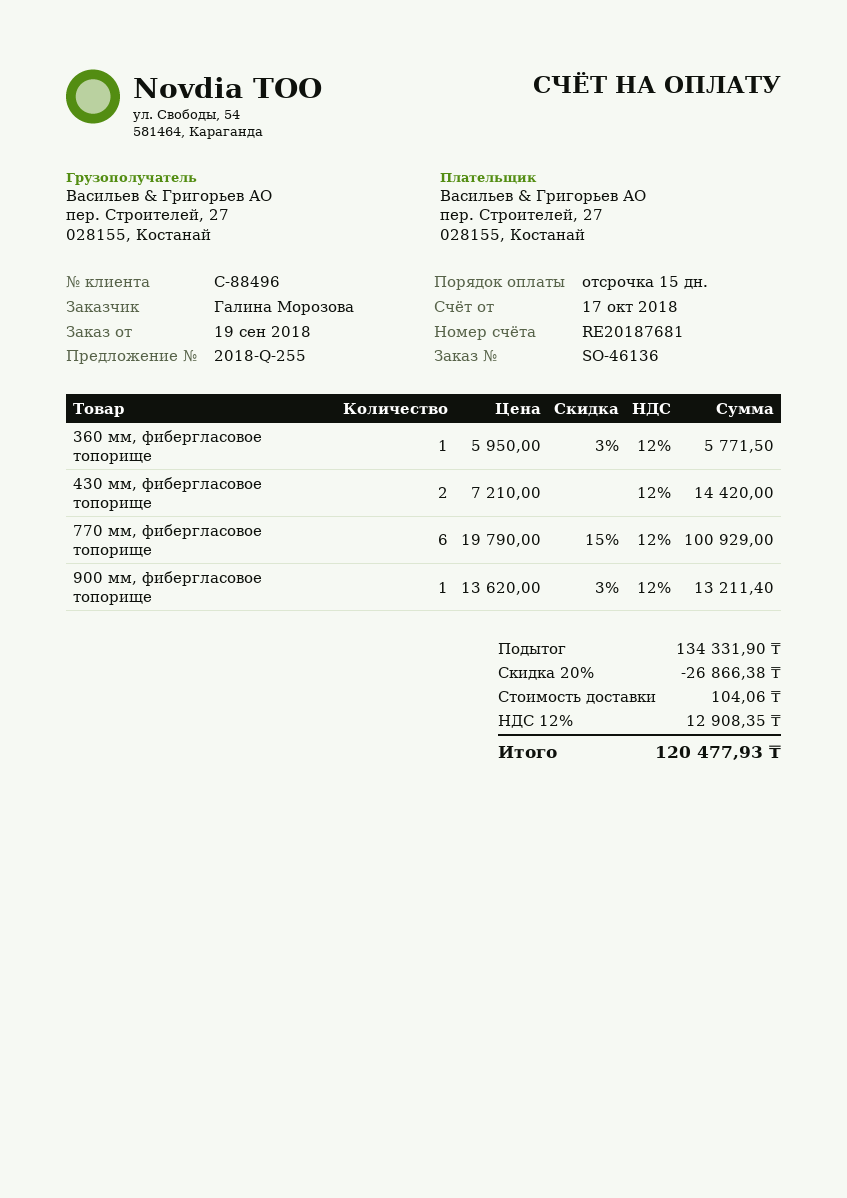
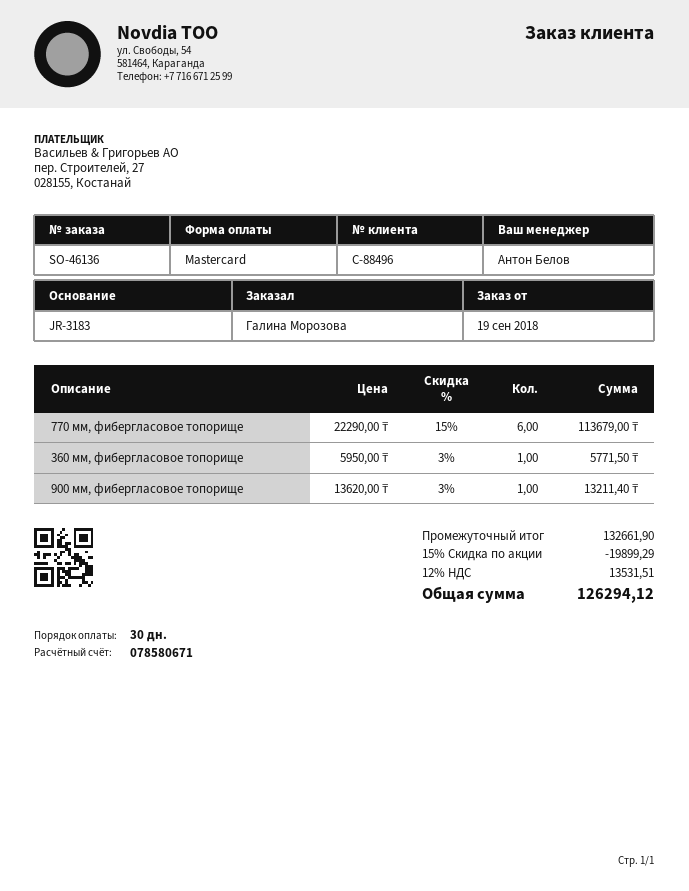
payment terms: 15 days -> 30 days
430 мм, фибергласовое топорище: 2 x 7210.00 = 14420.00 -> none
770 мм, фибергласовое топорище: 6 x 19790.00 - 15% = 100929.00 -> 6 x 22290.00 - 15% = 113679.00
subtotal: 134331.90 -> 132661.90
discount: 20% = 26866.38 -> 15% = 19899.29
shipping: 104.06 -> none
tax: 12% = 12908.35 -> 12% = 13531.51
total: 120477.93 -> 126294.12

